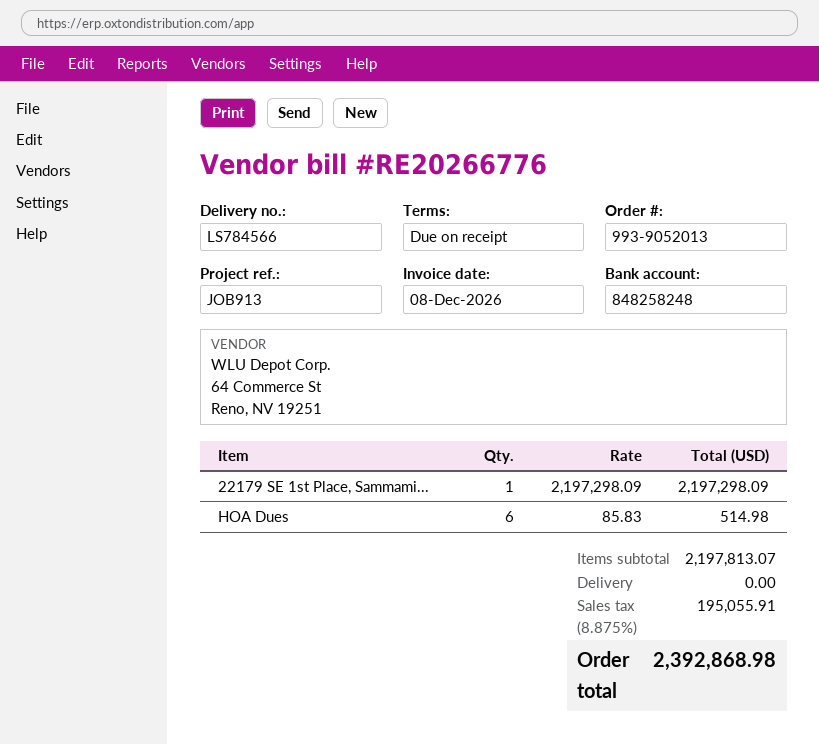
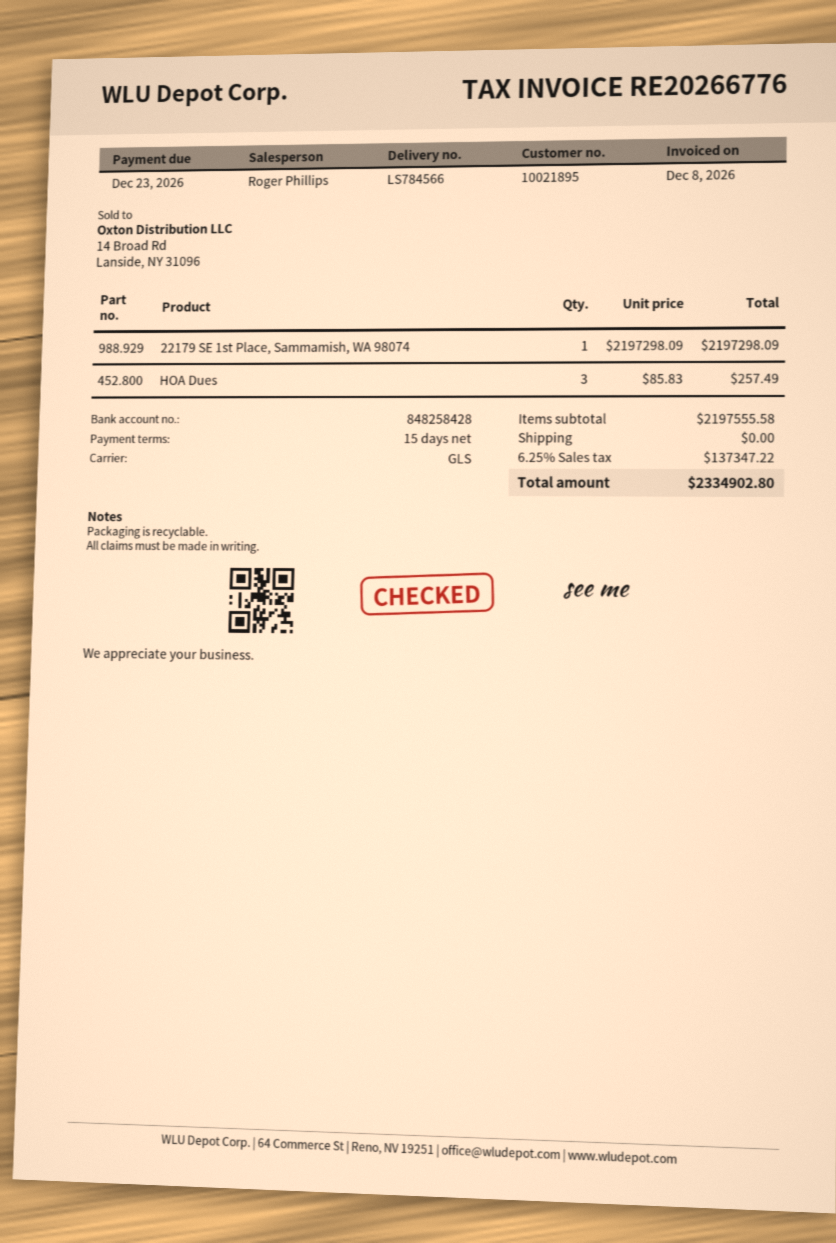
payment terms: on receipt -> 15 days
bank account: 848258248 -> 848258428
HOA Dues: 6 x 85.83 = 514.98 -> 3 x 85.83 = 257.49
subtotal: 2197813.07 -> 2197555.58
tax: 8.875% = 195055.91 -> 6.25% = 137347.22
total: 2392868.98 -> 2334902.80

